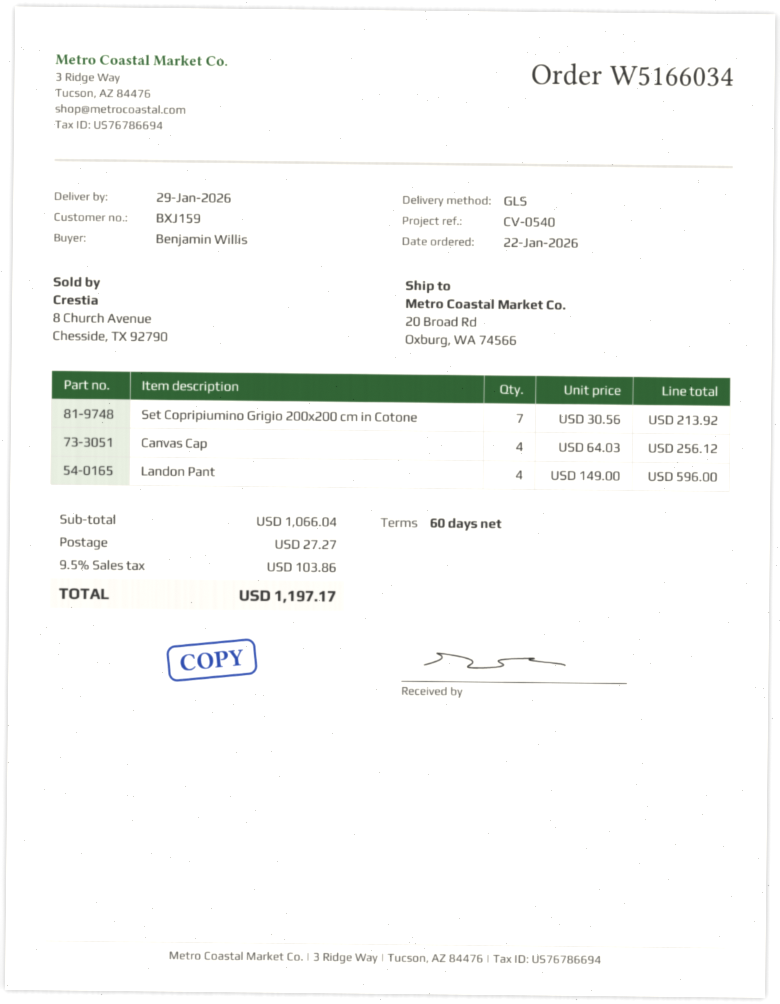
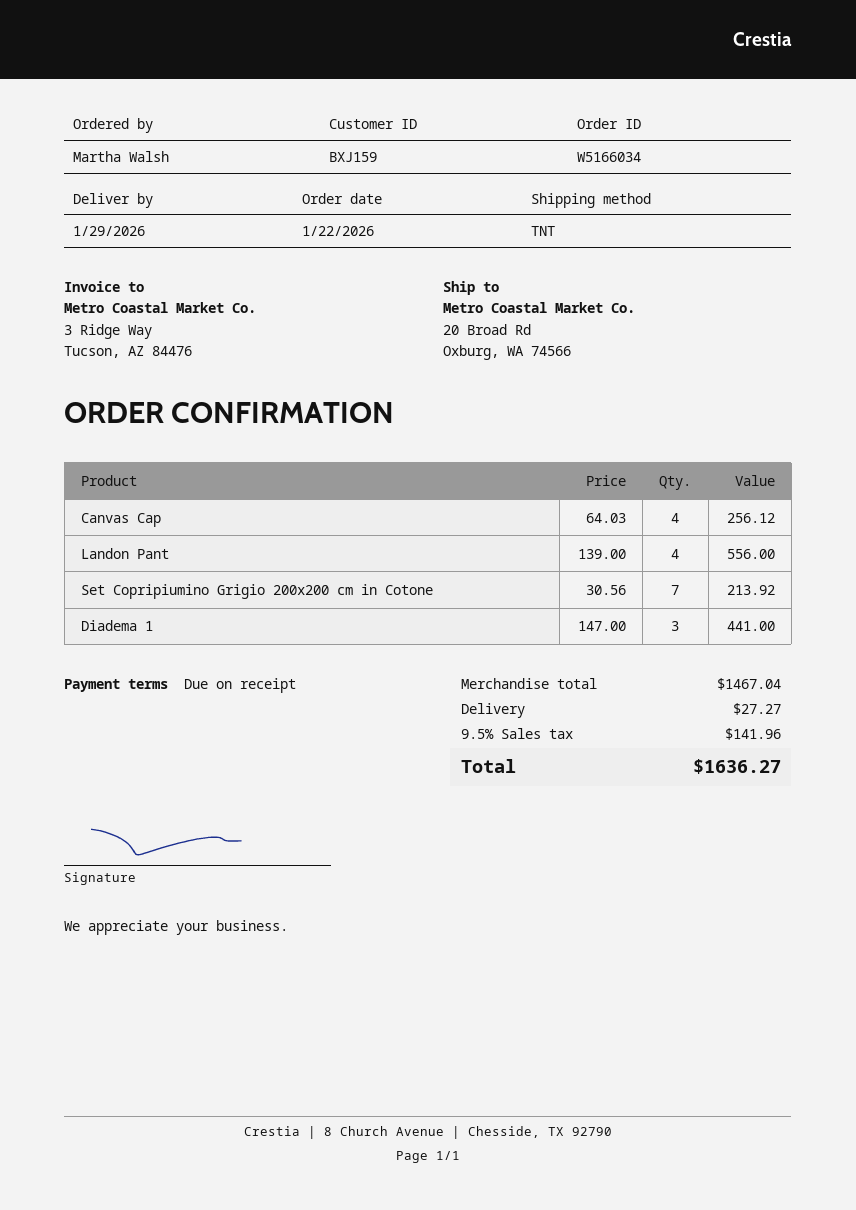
payment terms: 60 days -> on receipt
ordered by: Benjamin Willis -> Martha Walsh
shipping method: GLS -> TNT
Landon Pant: 4 x 149.00 = 596.00 -> 4 x 139.00 = 556.00
Diadema 1: none -> 3 x 147.00 = 441.00
subtotal: 1066.04 -> 1467.04
tax: 9.5% = 103.86 -> 9.5% = 141.96
total: 1197.17 -> 1636.27

